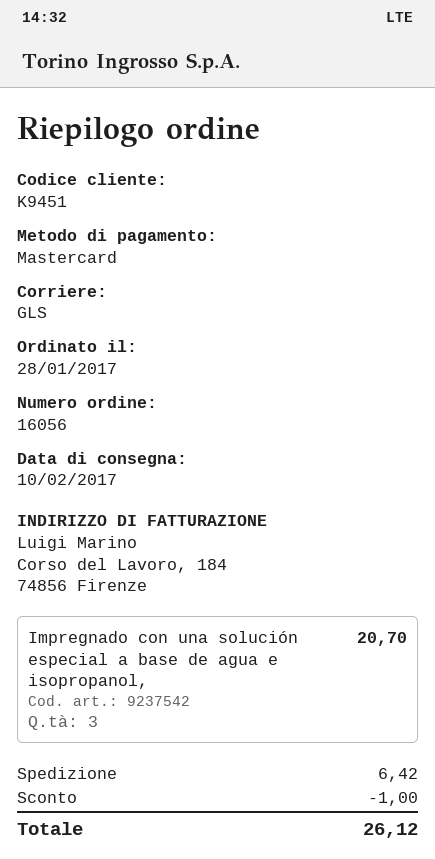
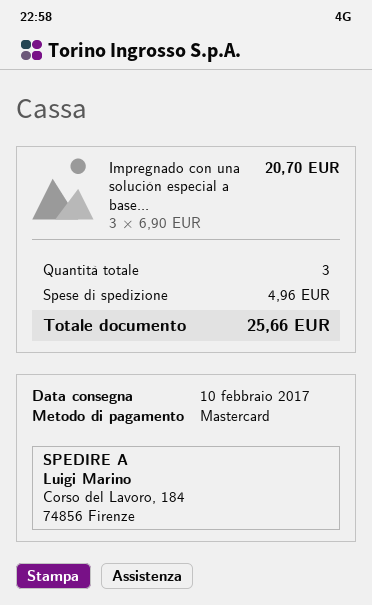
discount: 1.00 -> none
shipping: 6.42 -> 4.96
total: 26.12 -> 25.66

